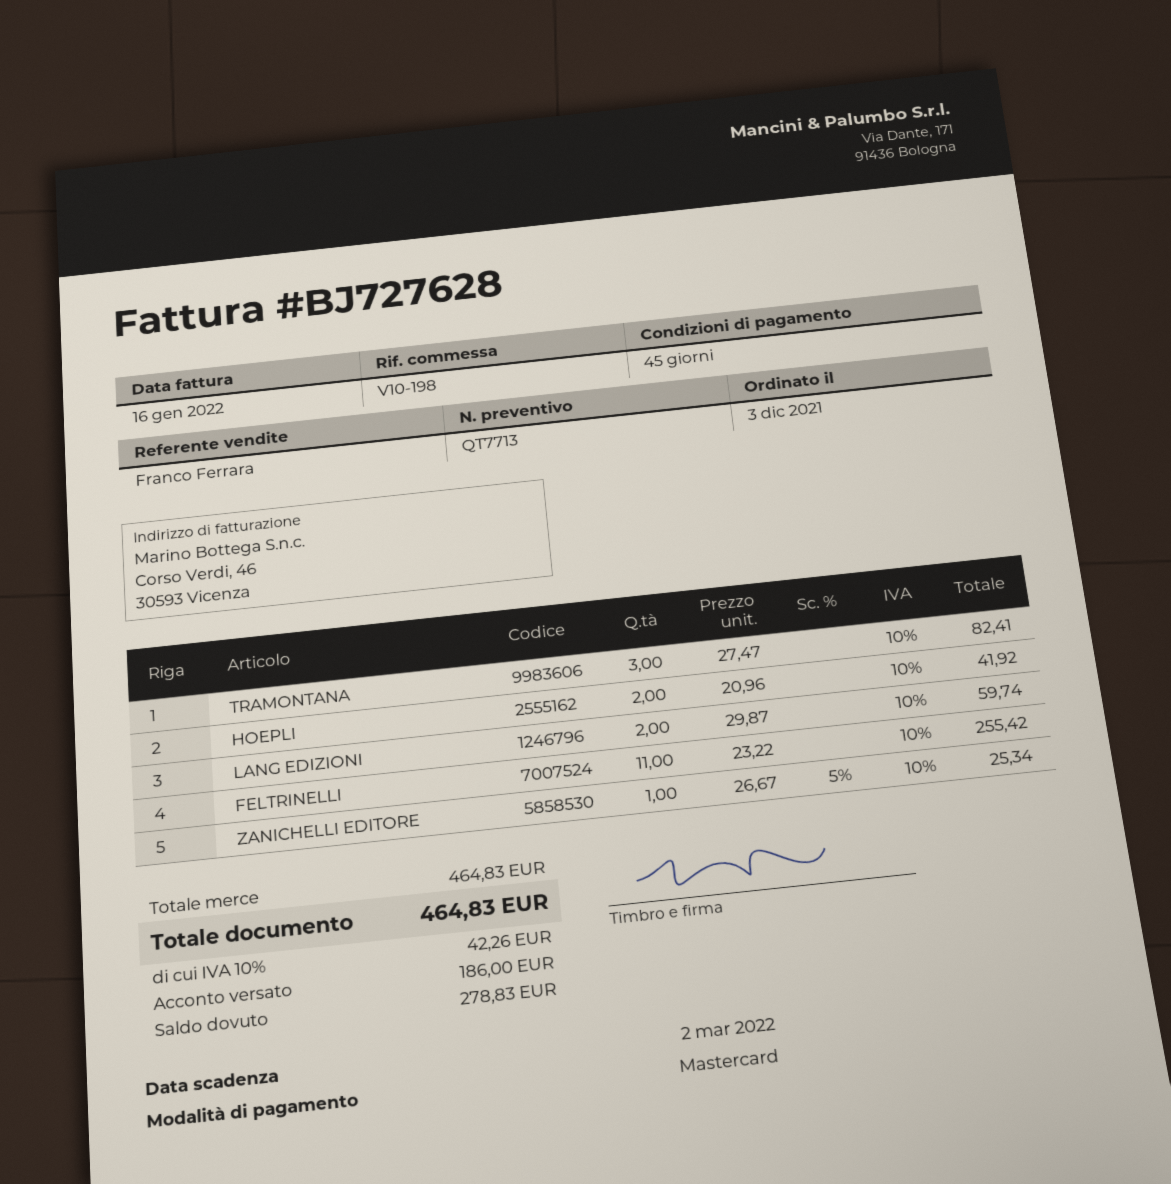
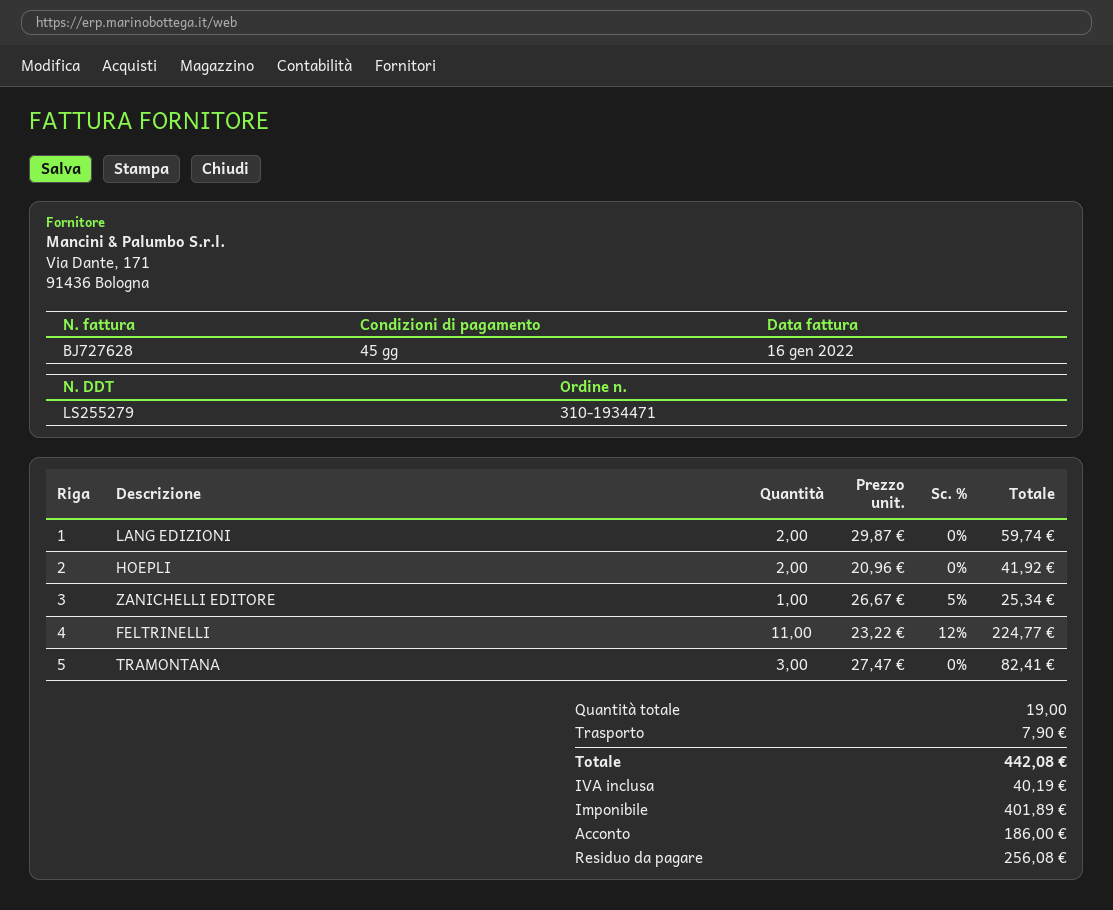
FELTRINELLI: 11 x 23.22 = 255.42 -> 11 x 23.22 - 12% = 224.77
shipping: none -> 7.90
tax: 42.26 -> 40.19
total: 464.83 -> 442.08
balance: 278.83 -> 256.08

